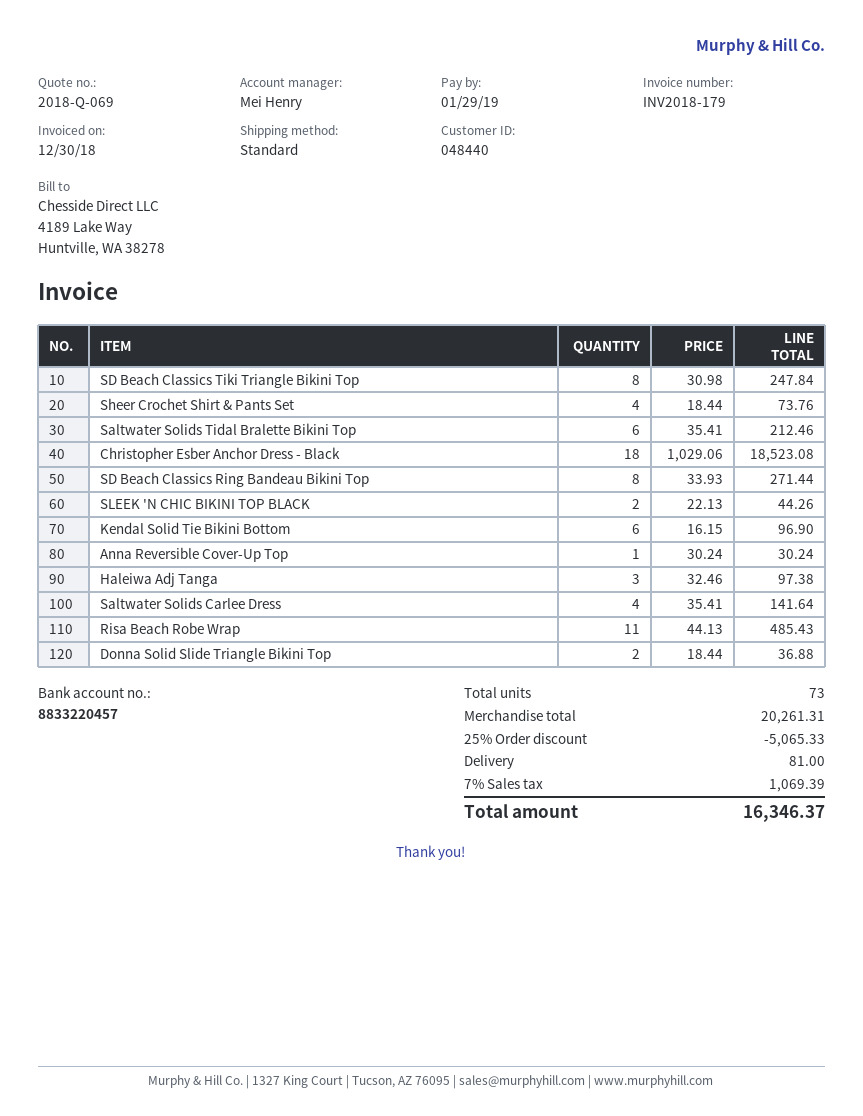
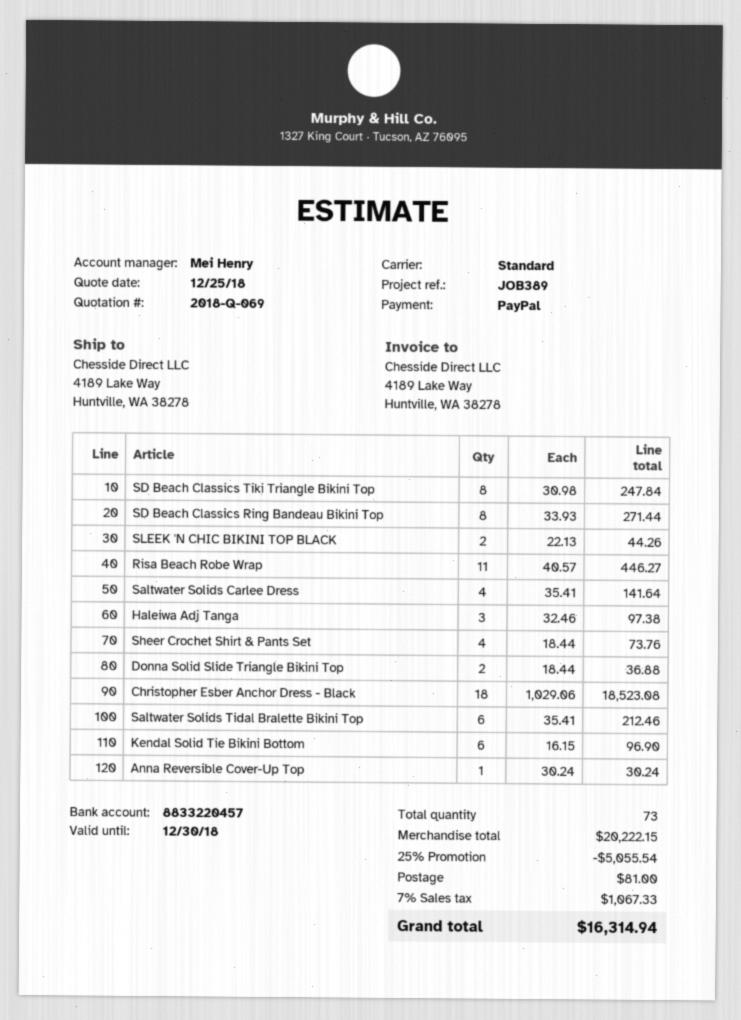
Risa Beach Robe Wrap: 11 x 44.13 = 485.43 -> 11 x 40.57 = 446.27
subtotal: 20261.31 -> 20222.15
discount: 25% = 5065.33 -> 25% = 5055.54
tax: 7% = 1069.39 -> 7% = 1067.33
total: 16346.37 -> 16314.94

